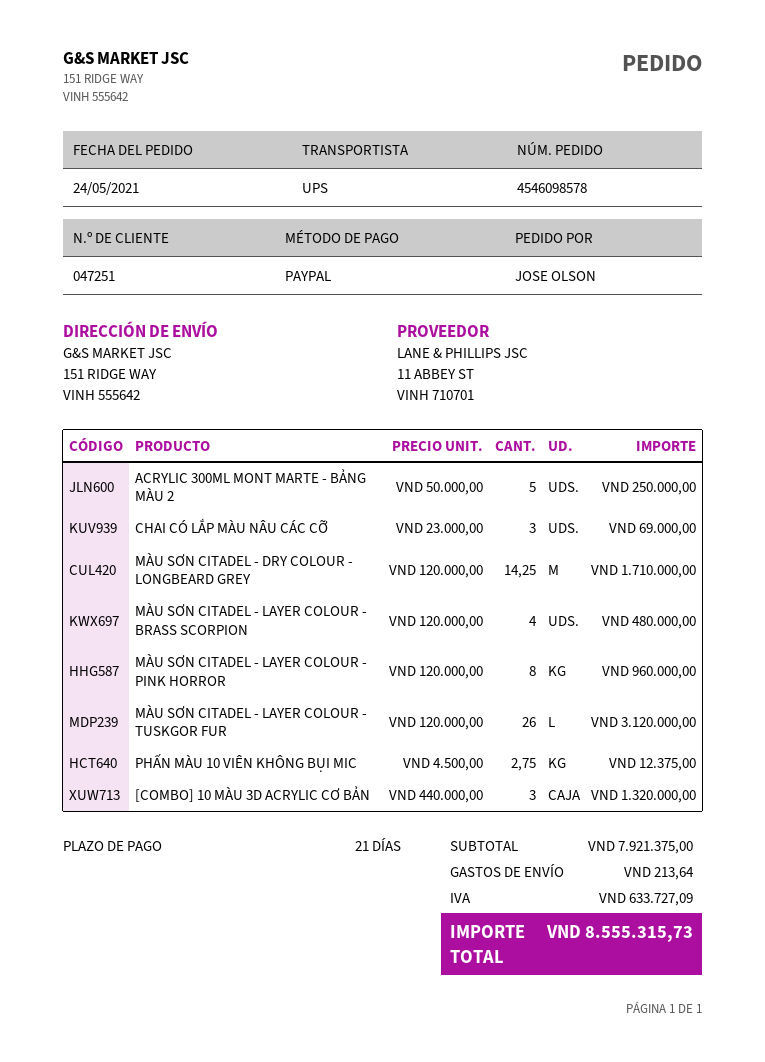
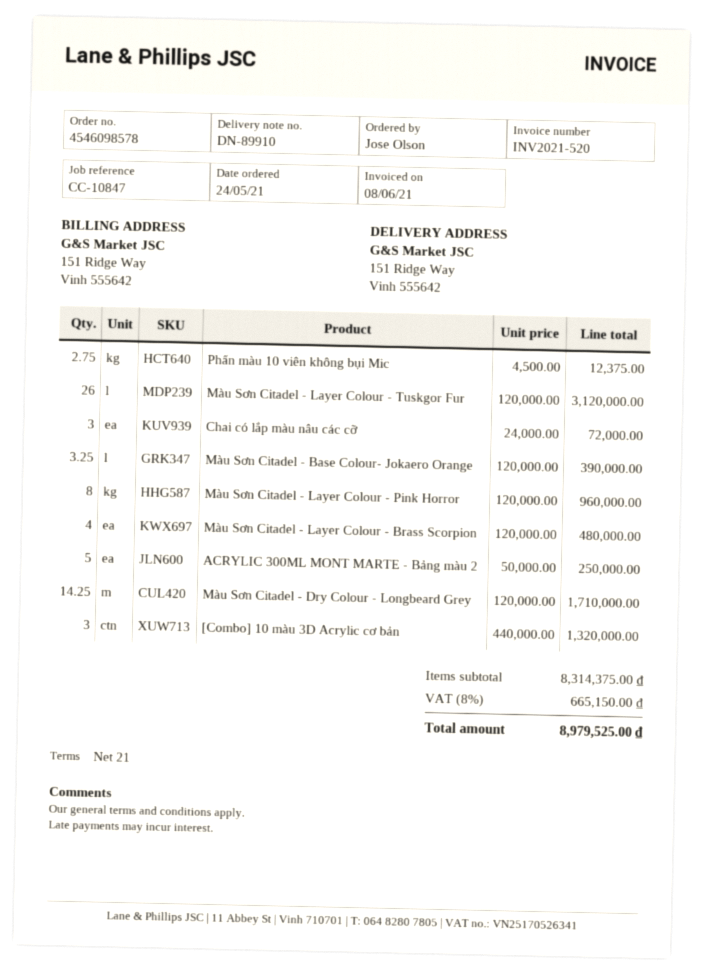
CHAI CÓ LẮP MÀU NÂU CÁC CỠ: 3 x 23000.00 = 69000.00 -> 3 x 24000.00 = 72000.00
Màu Sơn Citadel - Base Colour- Jokaero Orange: none -> 3.25 x 120000.00 = 390000.00
subtotal: 7921375.00 -> 8314375.00
shipping: 213.64 -> none
tax: 633727.09 -> 665150.00
total: 8555315.73 -> 8979525.00

